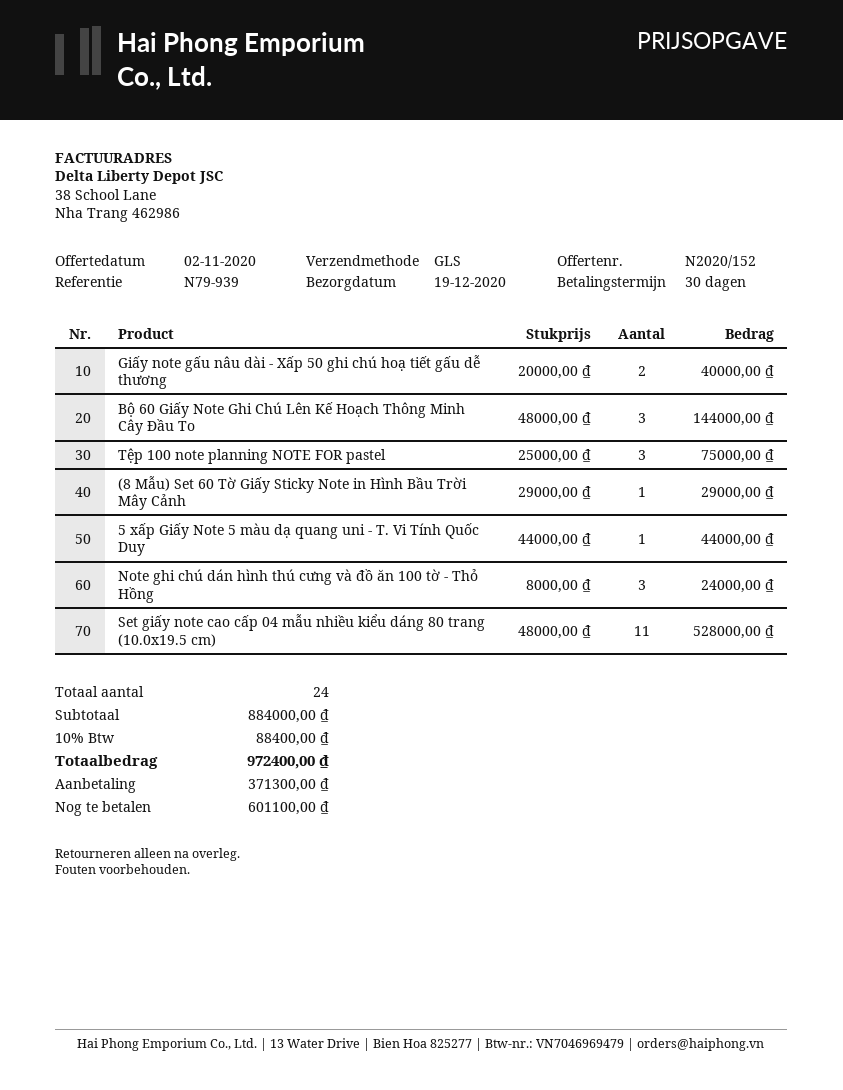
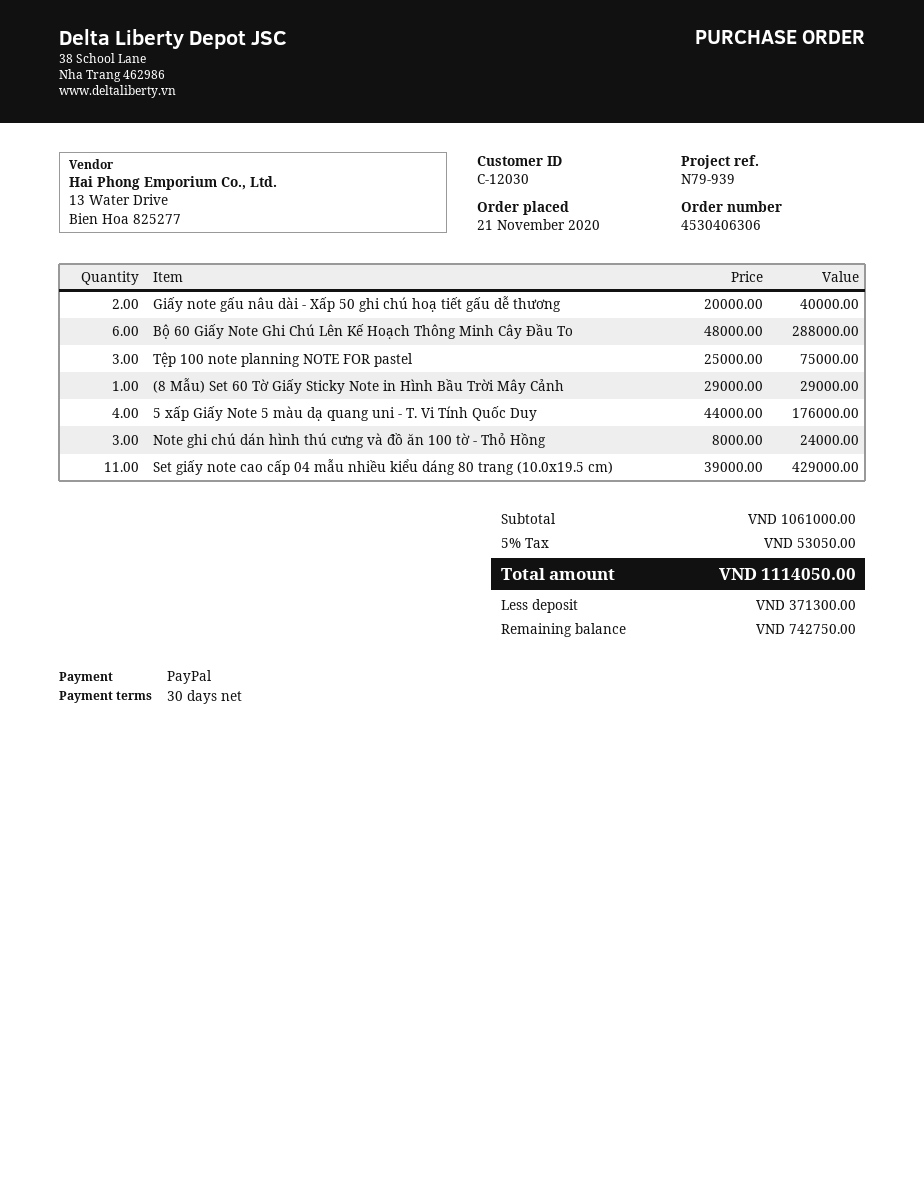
Bộ 60 Giấy Note Ghi Chú Lên Kế Hoạch Thông Minh Cây Đầu To: 3 x 48000.00 = 144000.00 -> 6 x 48000.00 = 288000.00
5 xấp Giấy Note 5 màu dạ quang uni - T. Vi Tính Quốc Duy: 1 x 44000.00 = 44000.00 -> 4 x 44000.00 = 176000.00
Set giấy note cao cấp 04 mẫu nhiều kiểu dáng 80 trang (10.0x19.5 cm): 11 x 48000.00 = 528000.00 -> 11 x 39000.00 = 429000.00
subtotal: 884000.00 -> 1061000.00
tax: 10% = 88400.00 -> 5% = 53050.00
total: 972400.00 -> 1114050.00
balance: 601100.00 -> 742750.00

